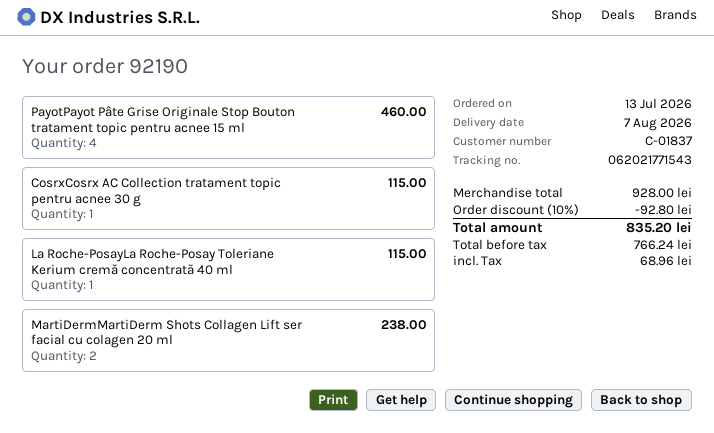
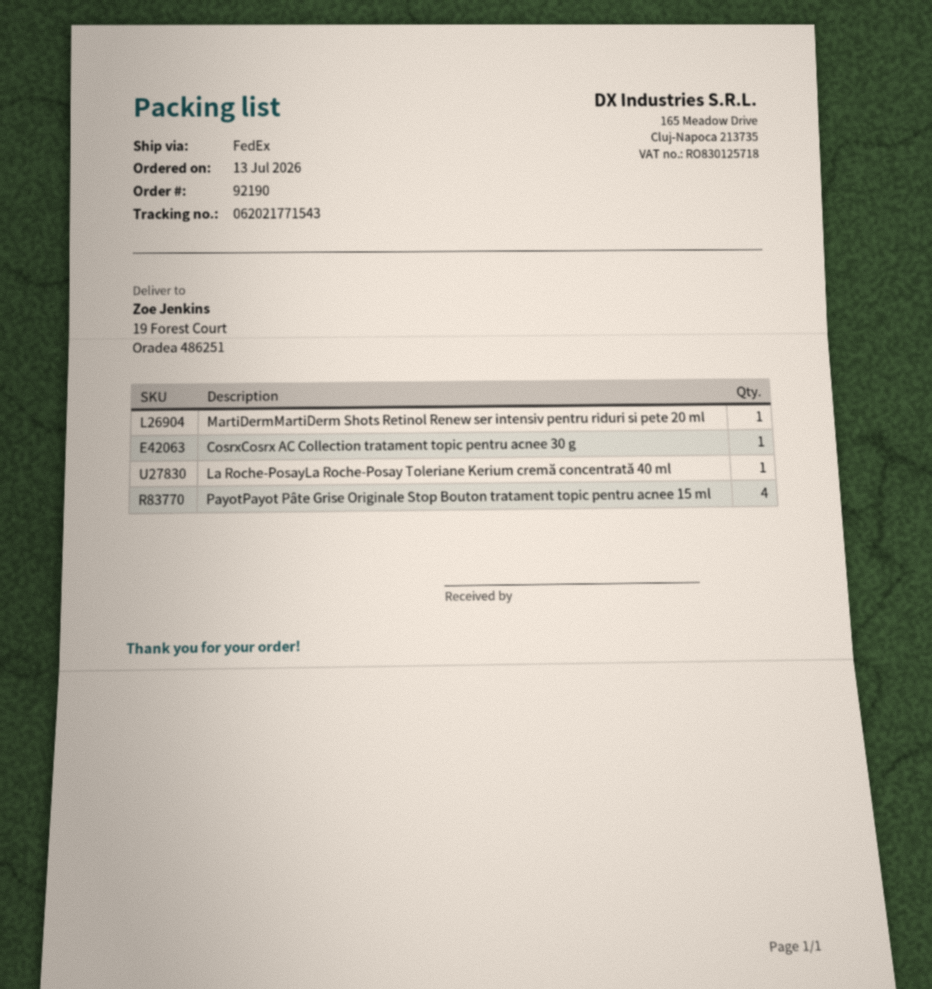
MartiDermMartiDerm Shots Collagen Lift ser facial cu colagen 20 ml: 2 -> none
MartiDermMartiDerm Shots Retinol Renew ser intensiv pentru riduri si pete 20 ml: none -> 1

